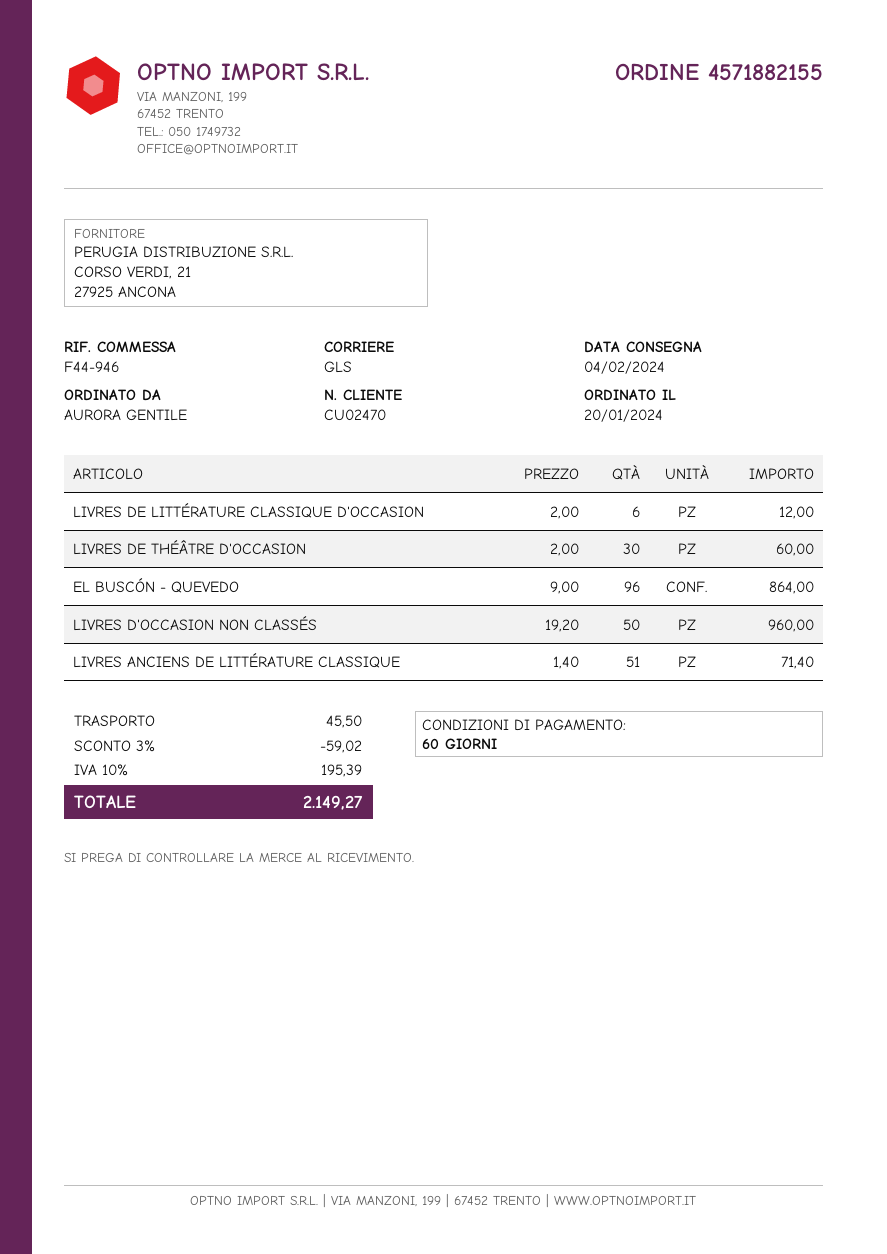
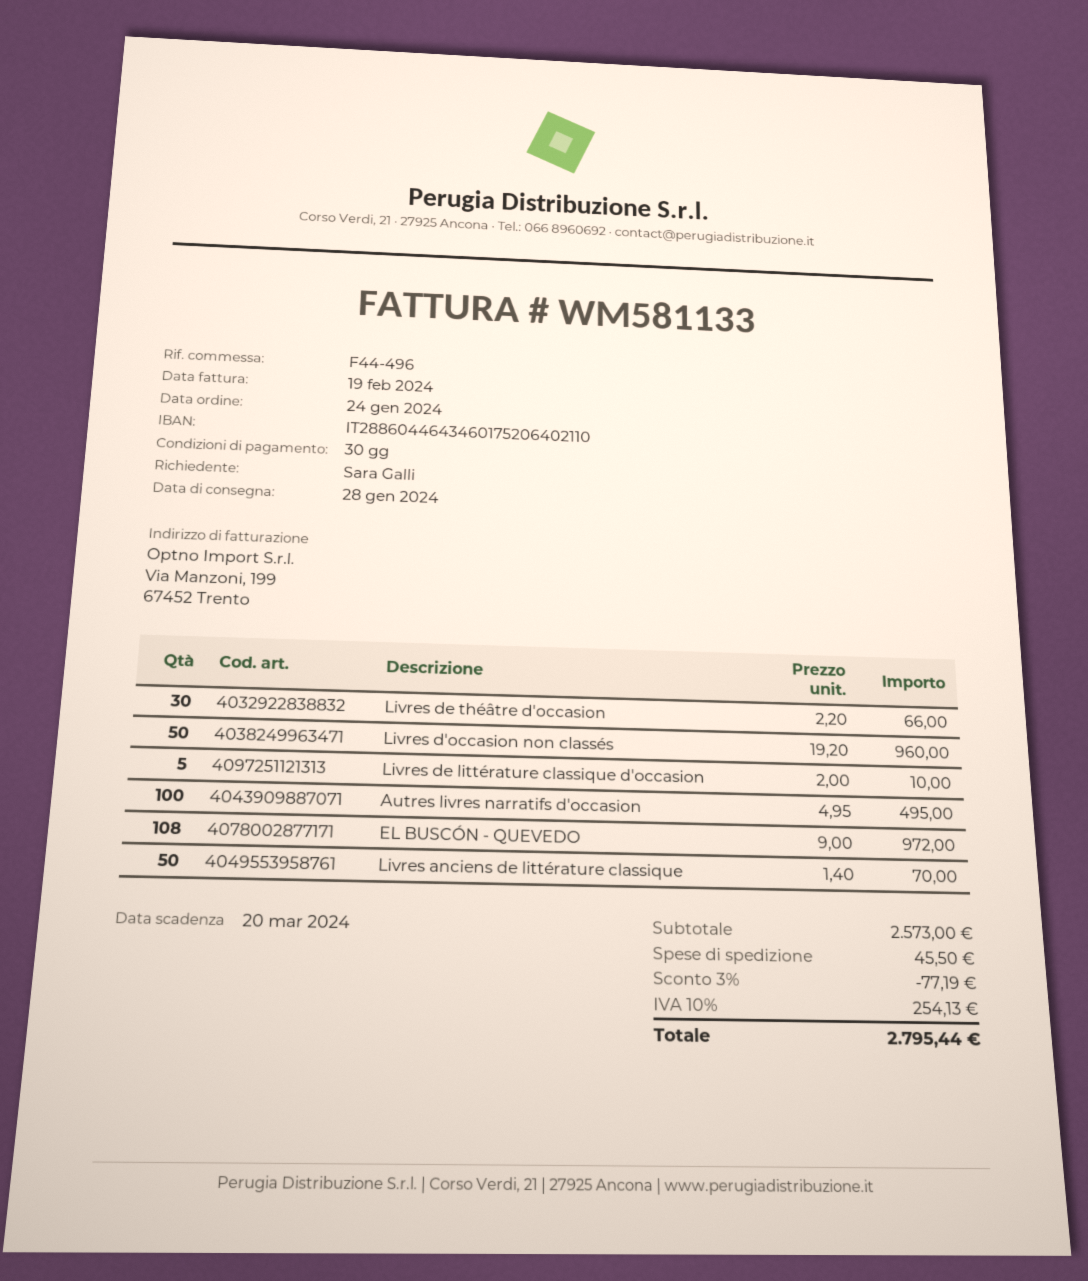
order date: 2024-01-20 -> 2024-01-24
delivery date: 2024-02-04 -> 2024-01-28
payment terms: 60 days -> 30 days
reference: F44-946 -> F44-496
ordered by: AURORA GENTILE -> Sara Galli
LIVRES DE LITTÉRATURE CLASSIQUE D'OCCASION: 6 x 2.00 = 12.00 -> 5 x 2.00 = 10.00
LIVRES DE THÉÂTRE D'OCCASION: 30 x 2.00 = 60.00 -> 30 x 2.20 = 66.00
EL BUSCÓN - QUEVEDO: 96 x 9.00 = 864.00 -> 108 x 9.00 = 972.00
LIVRES ANCIENS DE LITTÉRATURE CLASSIQUE: 51 x 1.40 = 71.40 -> 50 x 1.40 = 70.00
Autres livres narratifs d'occasion: none -> 100 x 4.95 = 495.00
discount: 3% = 59.02 -> 3% = 77.19
tax: 10% = 195.39 -> 10% = 254.13
total: 2149.27 -> 2795.44

